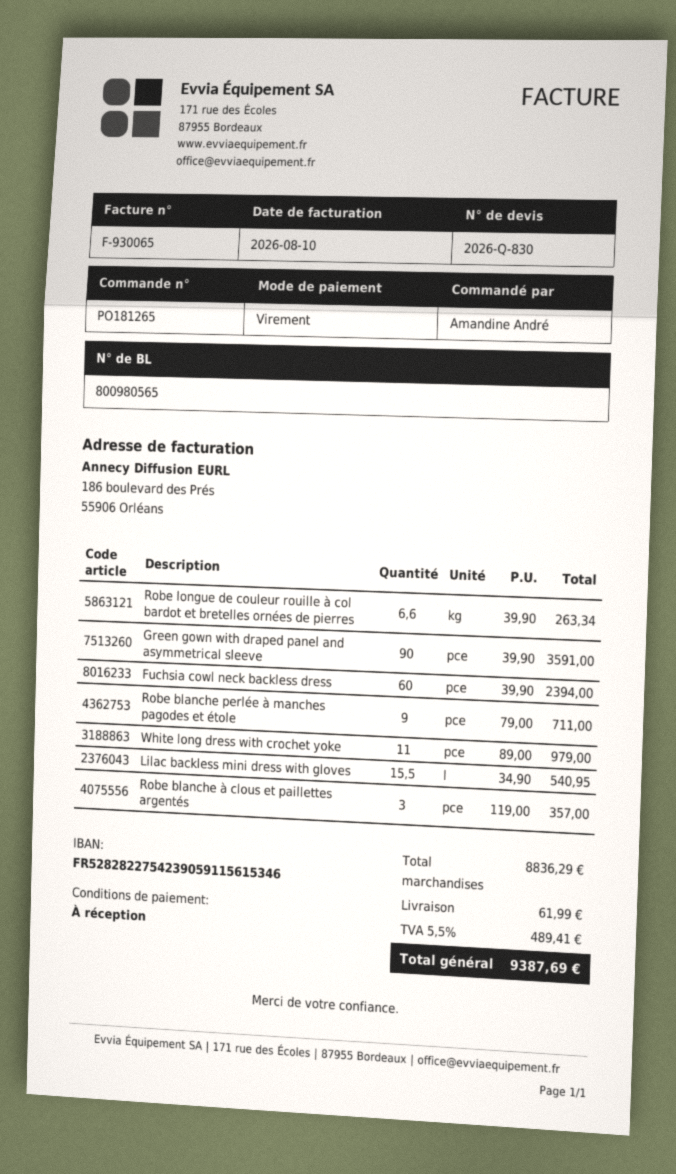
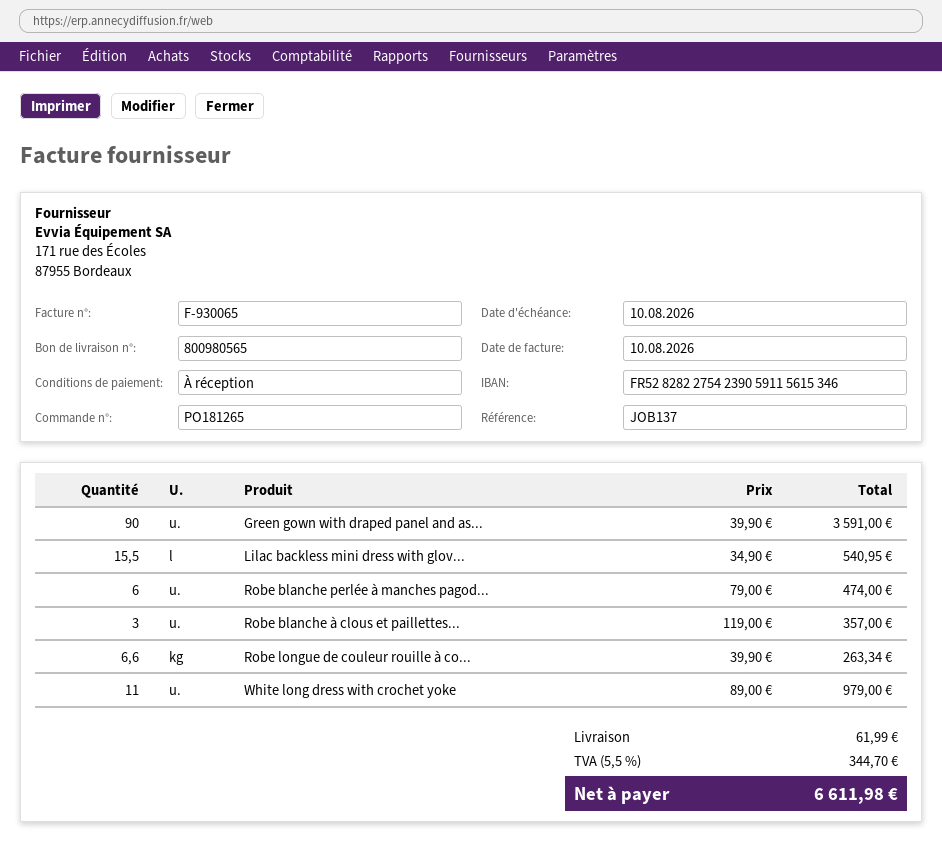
Fuchsia cowl neck backless dress: 60 x 39.90 = 2394.00 -> none
Robe blanche perlée à manches pagodes et étole: 9 x 79.00 = 711.00 -> 6 x 79.00 = 474.00
tax: 5.5% = 489.41 -> 5.5% = 344.70
total: 9387.69 -> 6611.98

